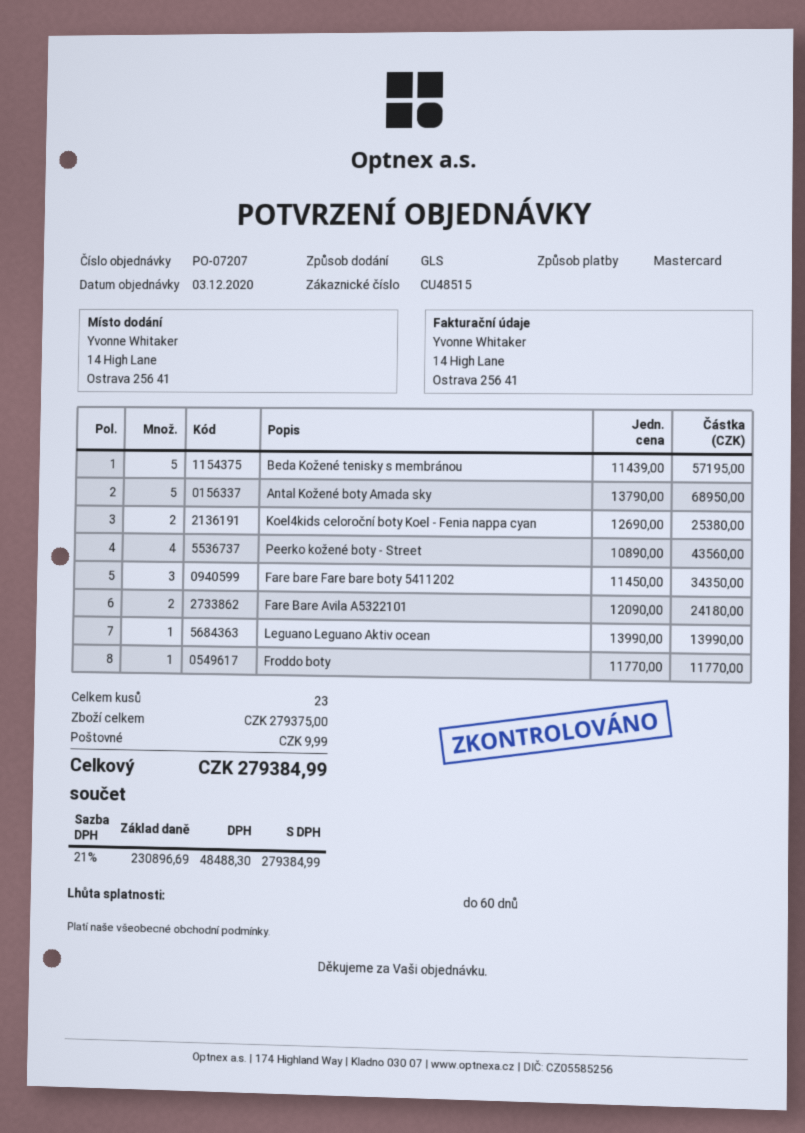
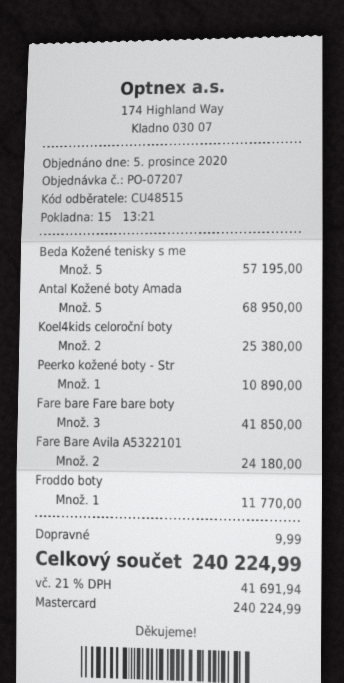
order date: 2020-12-03 -> 2020-12-05
Peerko kožené boty - Street: 4 for 43560.00 -> 1 for 10890.00
Fare bare Fare bare boty 5411202: 3 for 34350.00 -> 3 for 41850.00
Leguano Leguano Aktiv ocean: 1 for 13990.00 -> none
tax: 21% = 48488.30 -> 21% = 41691.94
total: 279384.99 -> 240224.99

